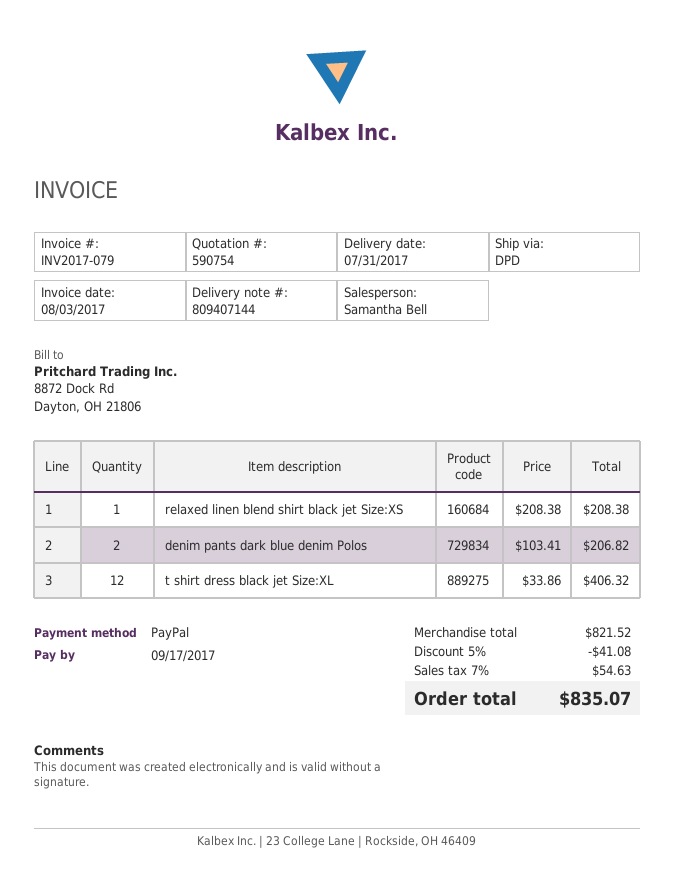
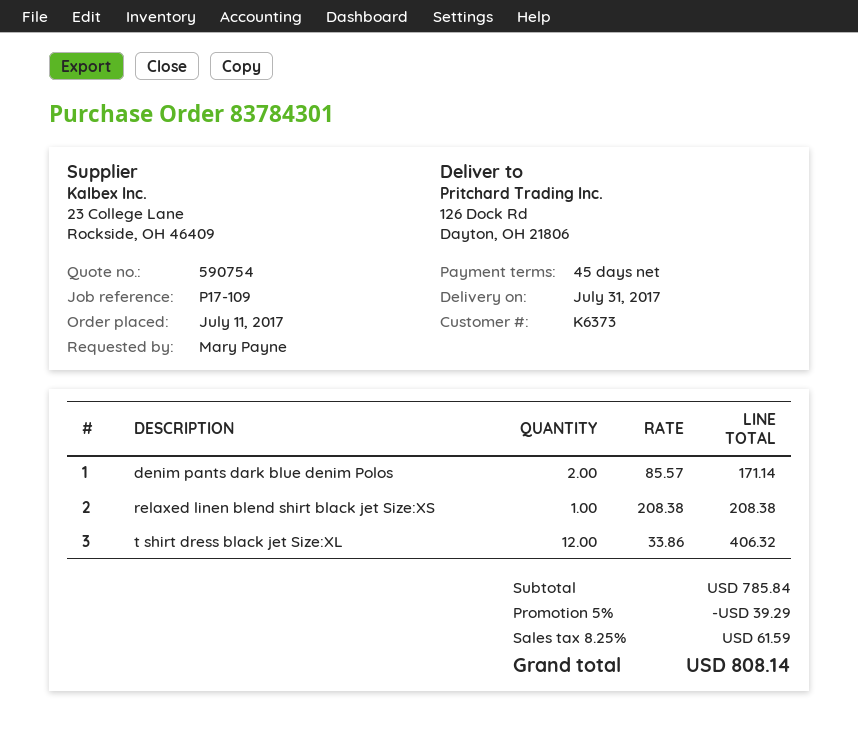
denim pants dark blue denim Polos: 2 x 103.41 = 206.82 -> 2 x 85.57 = 171.14
subtotal: 821.52 -> 785.84
discount: 5% = 41.08 -> 5% = 39.29
tax: 7% = 54.63 -> 8.25% = 61.59
total: 835.07 -> 808.14

